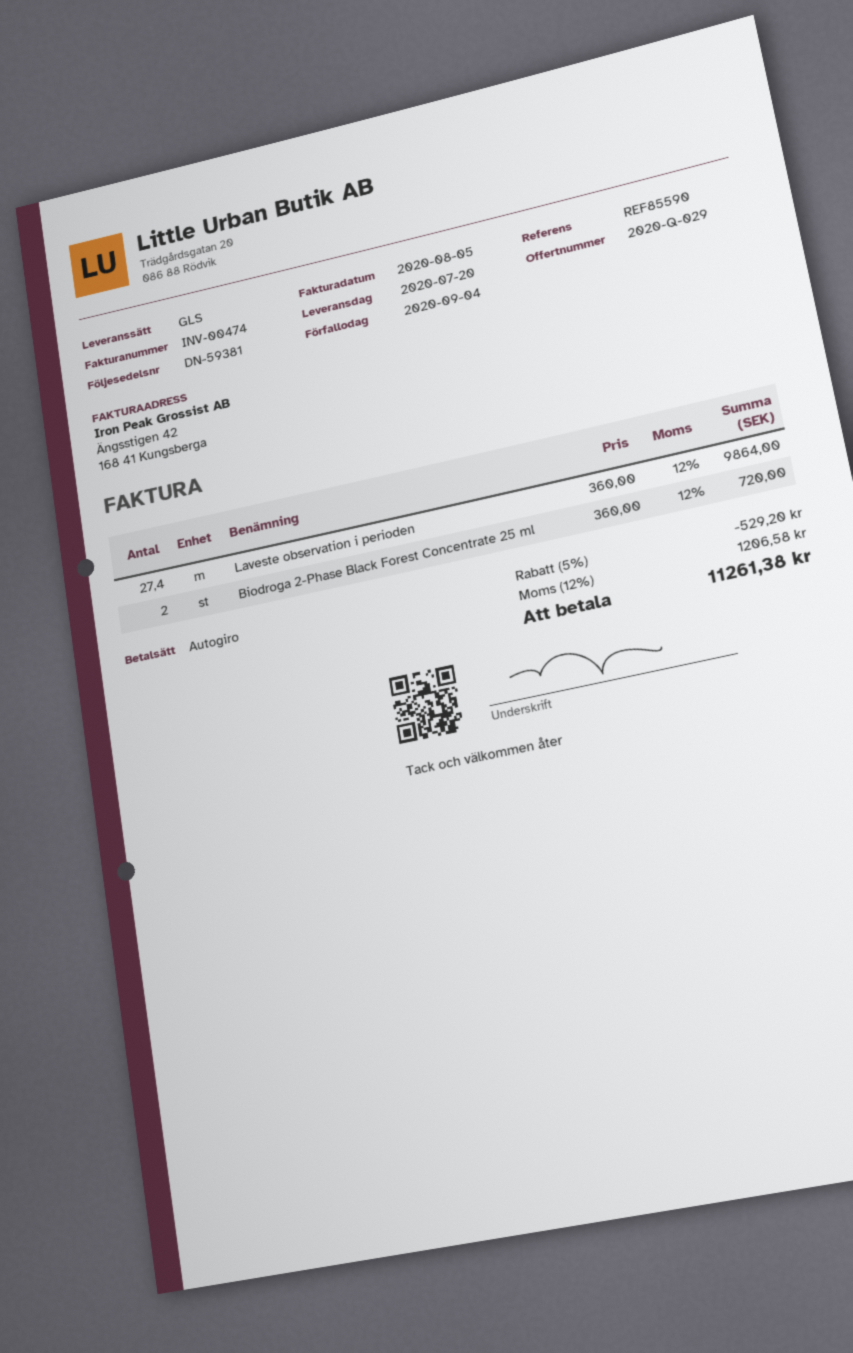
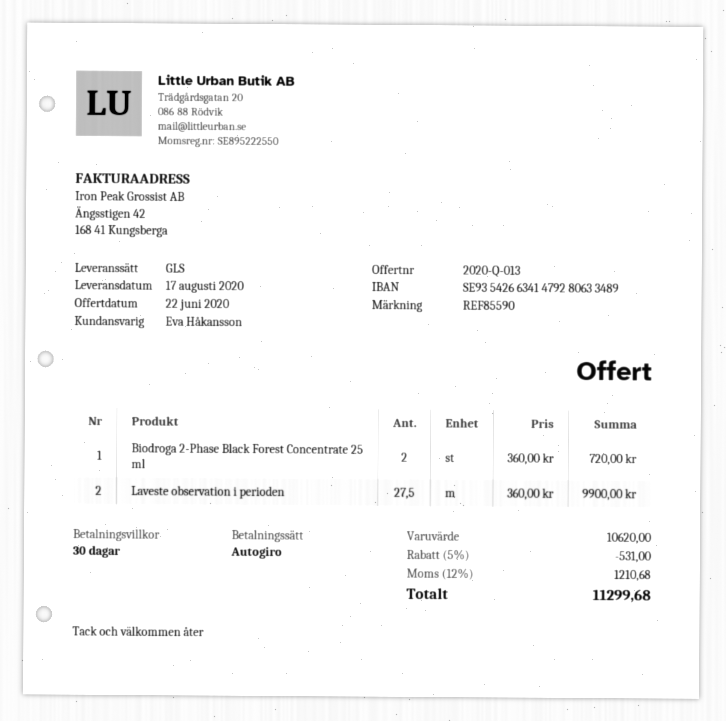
quote number: 2020-Q-029 -> 2020-Q-013
delivery date: 2020-07-20 -> 2020-08-17
Laveste observation i perioden: 27.4 x 360.00 = 9864.00 -> 27.5 x 360.00 = 9900.00
discount: 5% = 529.20 -> 5% = 531.00
tax: 12% = 1206.58 -> 12% = 1210.68
total: 11261.38 -> 11299.68

